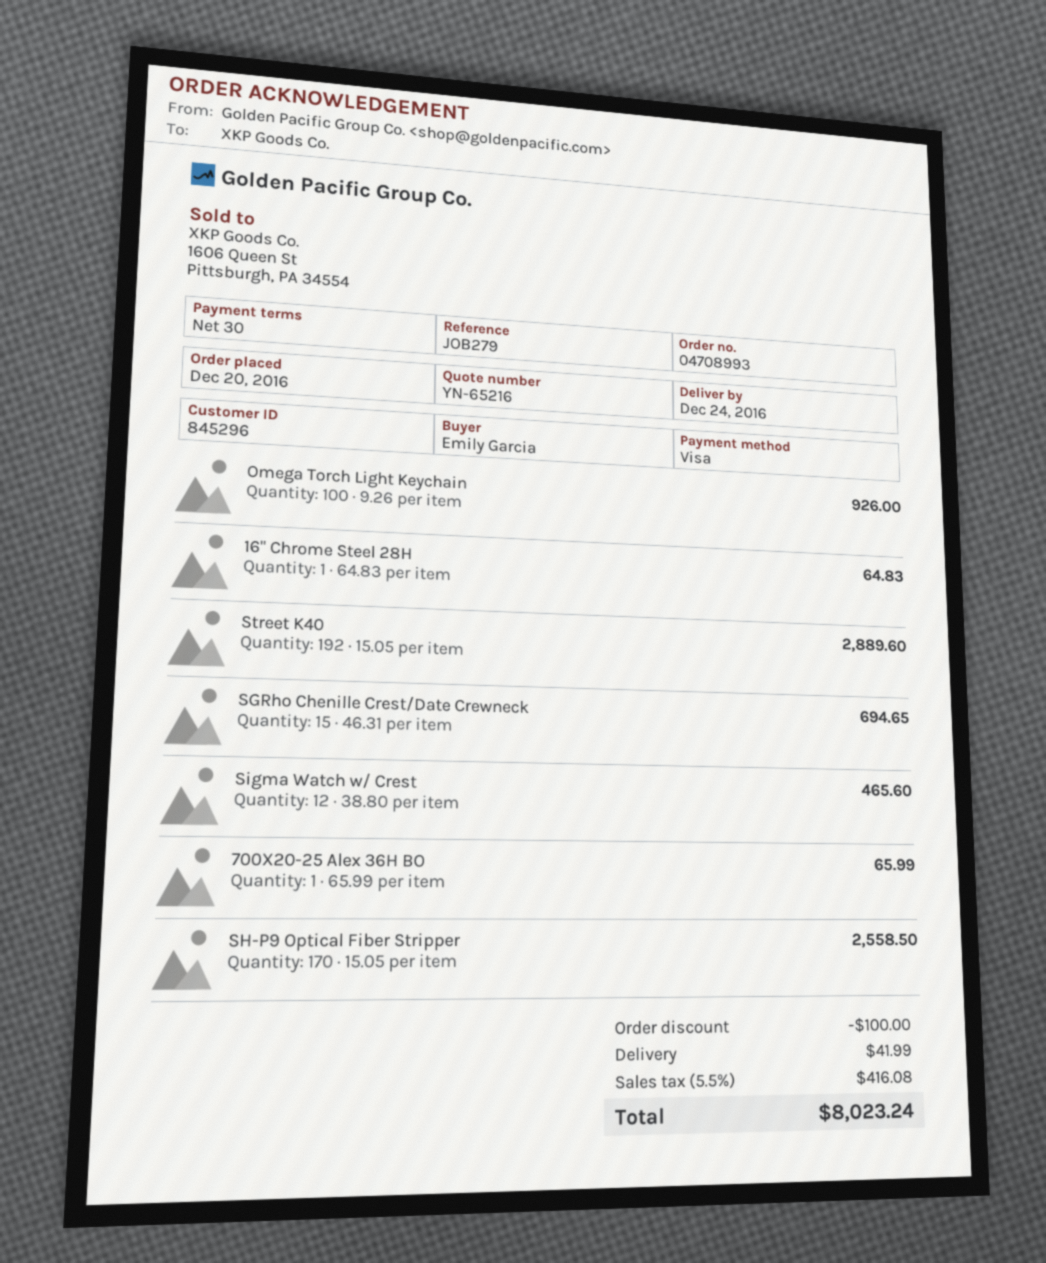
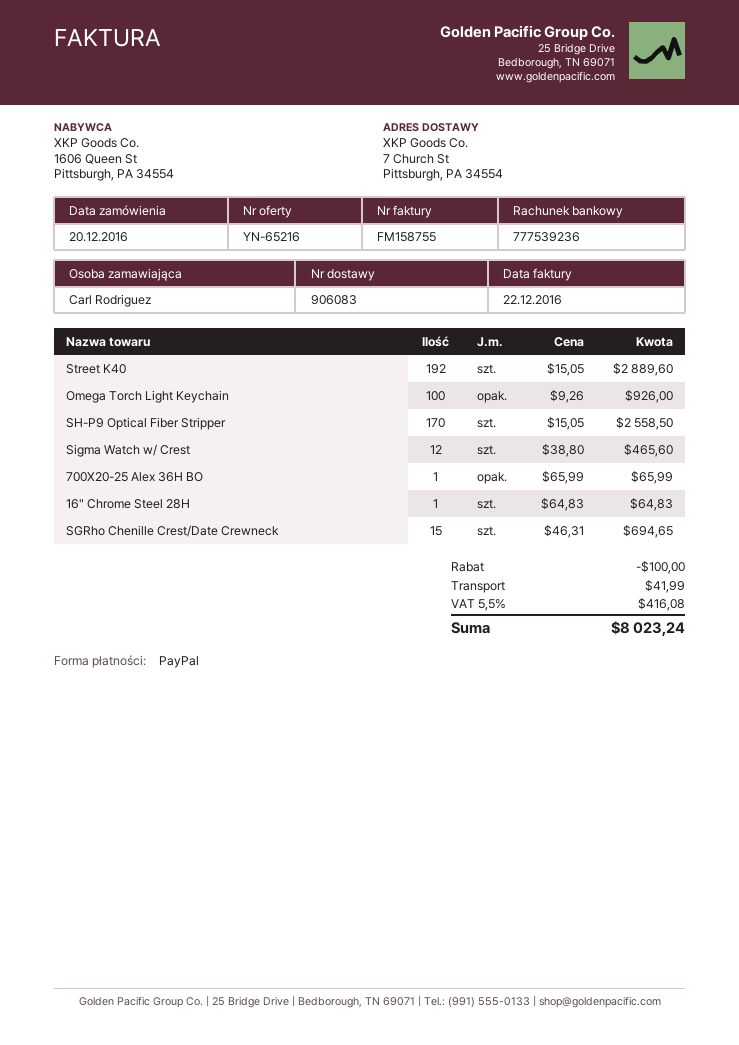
ordered by: Emily Garcia -> Carl Rodriguez
payment method: Visa -> PayPal

